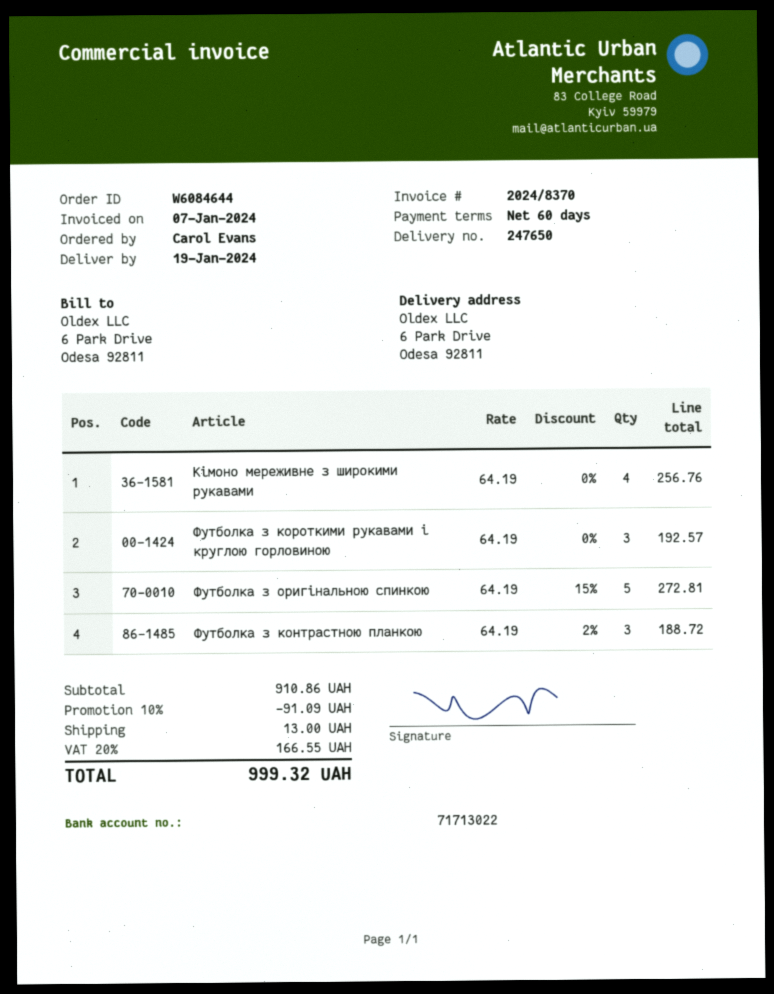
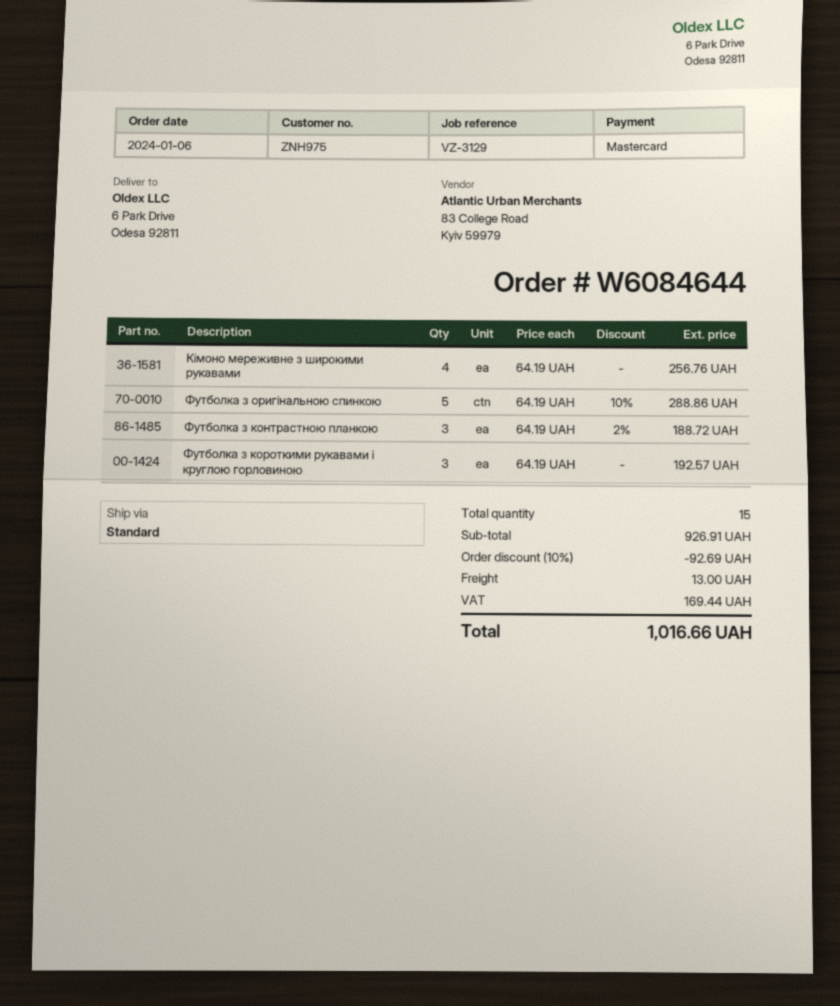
Футболка з оригінальною спинкою: 5 x 64.19 - 15% = 272.81 -> 5 x 64.19 - 10% = 288.86
subtotal: 910.86 -> 926.91
discount: 10% = 91.09 -> 10% = 92.69
tax: 166.55 -> 169.44
total: 999.32 -> 1016.66

